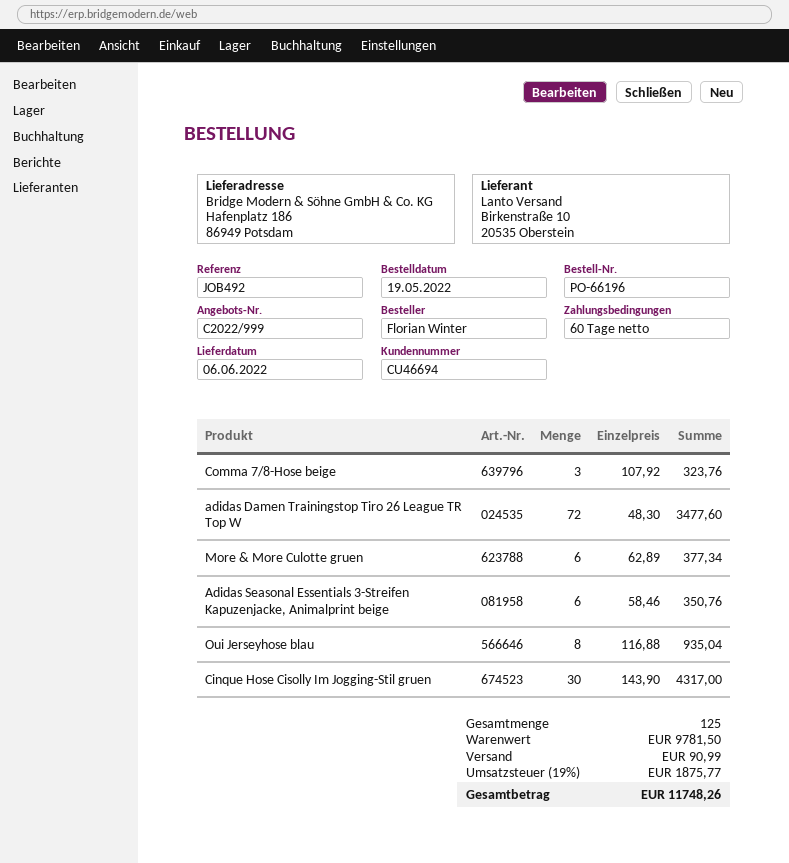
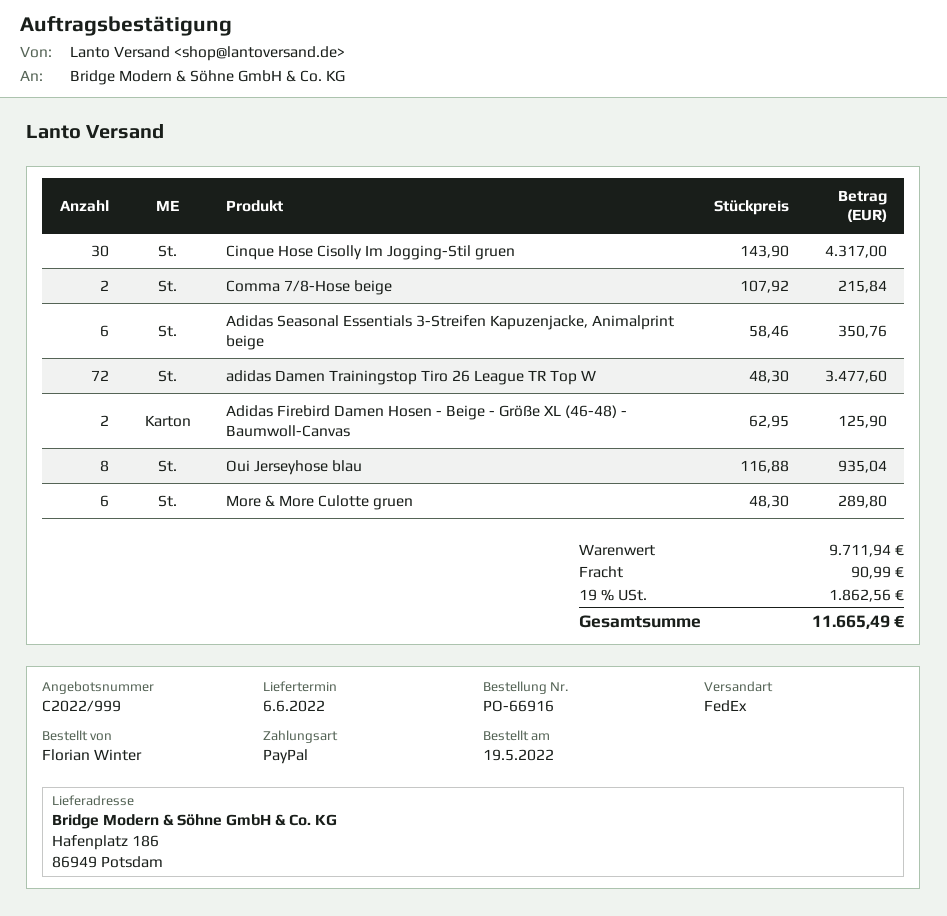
order number: PO-66196 -> PO-66916
Comma 7/8-Hose beige: 3 x 107.92 = 323.76 -> 2 x 107.92 = 215.84
More & More Culotte gruen: 6 x 62.89 = 377.34 -> 6 x 48.30 = 289.80
Adidas Firebird Damen Hosen - Beige - Größe XL (46-48) - Baumwoll-Canvas: none -> 2 x 62.95 = 125.90
subtotal: 9781.50 -> 9711.94
tax: 19% = 1875.77 -> 19% = 1862.56
total: 11748.26 -> 11665.49

